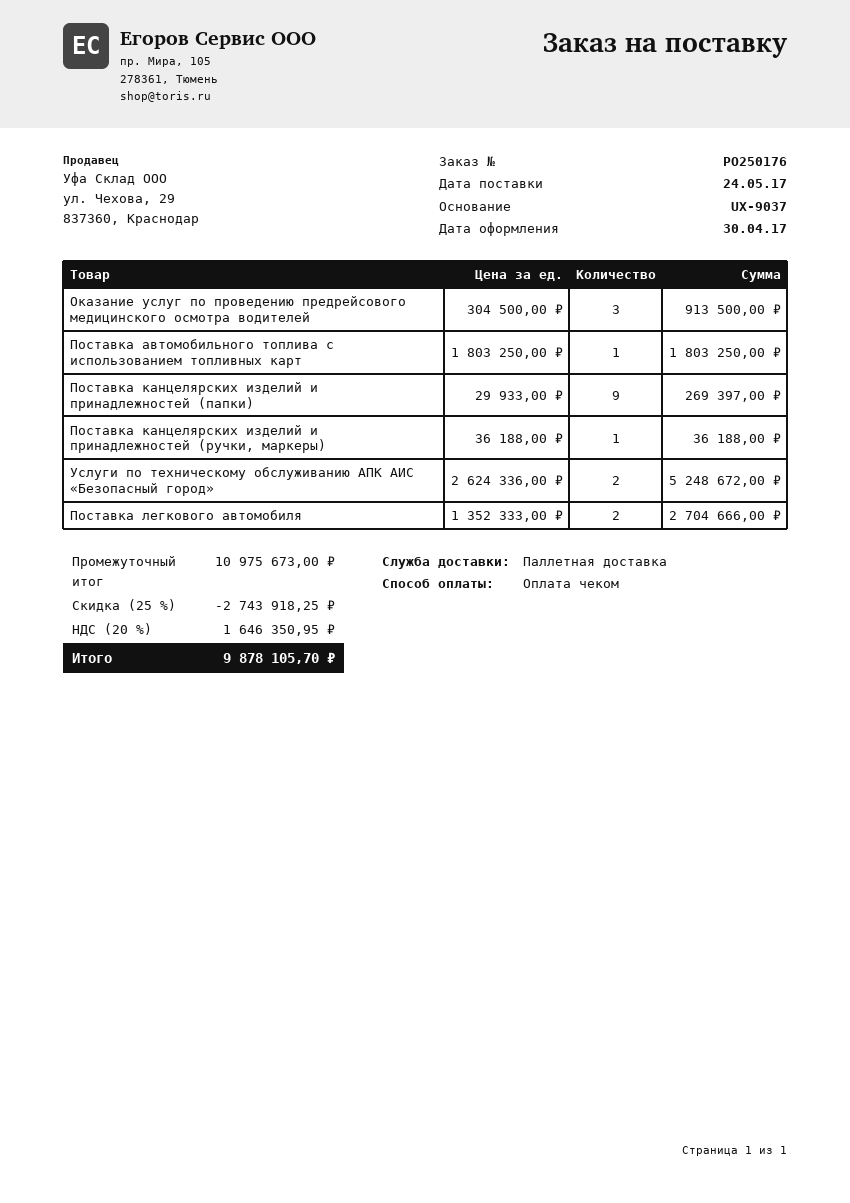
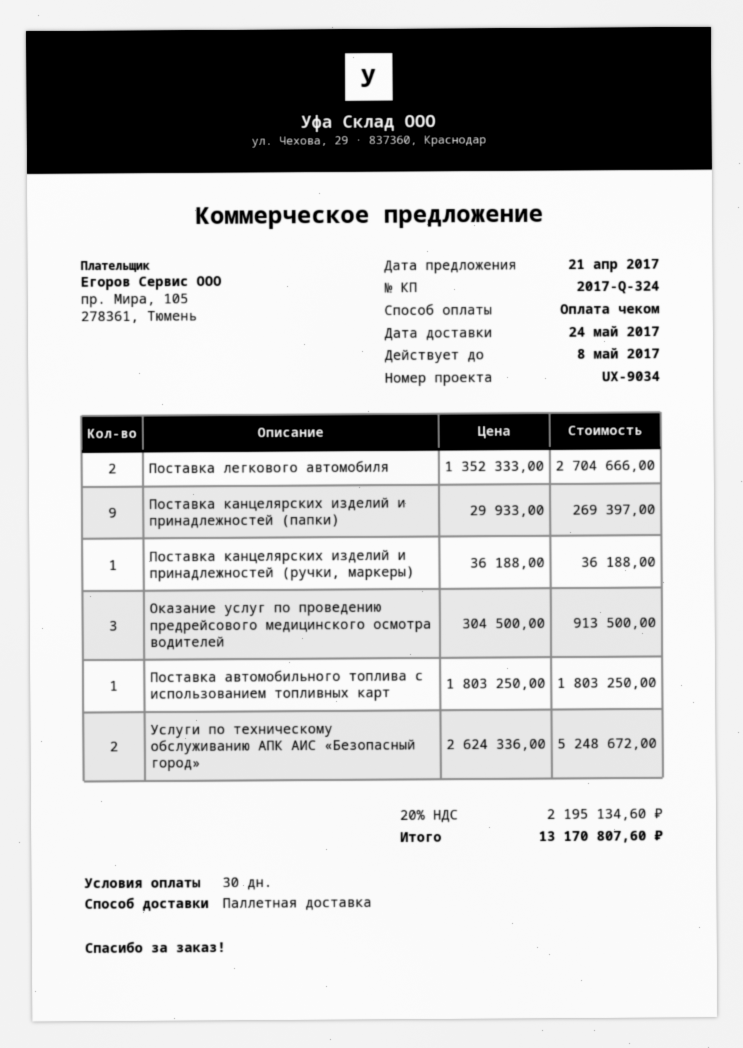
reference: UX-9037 -> UX-9034
discount: 25% = 2743918.25 -> none
tax: 20% = 1646350.95 -> 20% = 2195134.60
total: 9878105.70 -> 13170807.60

